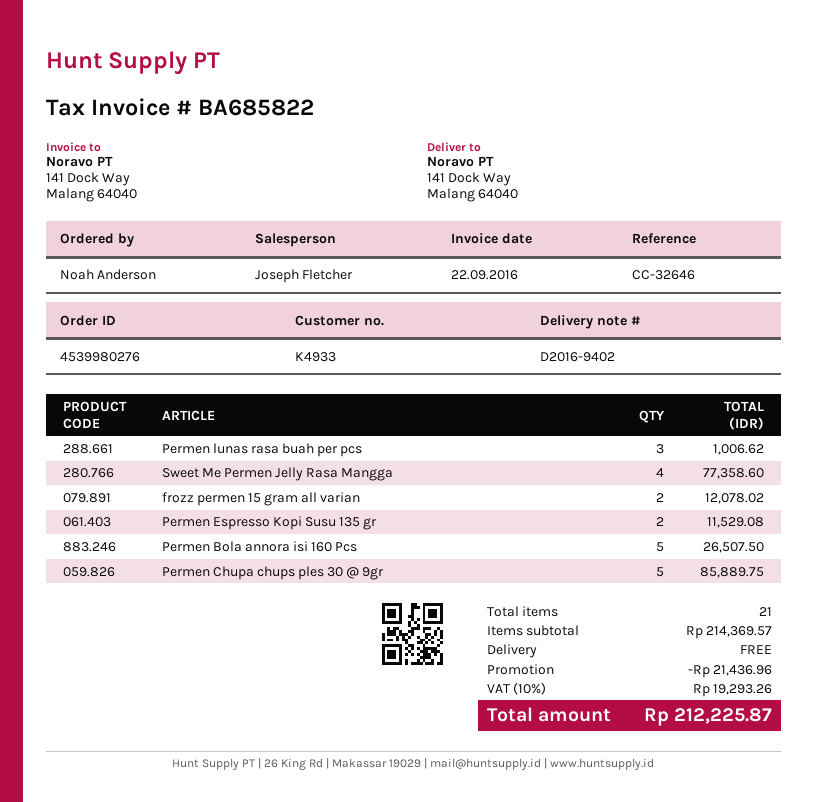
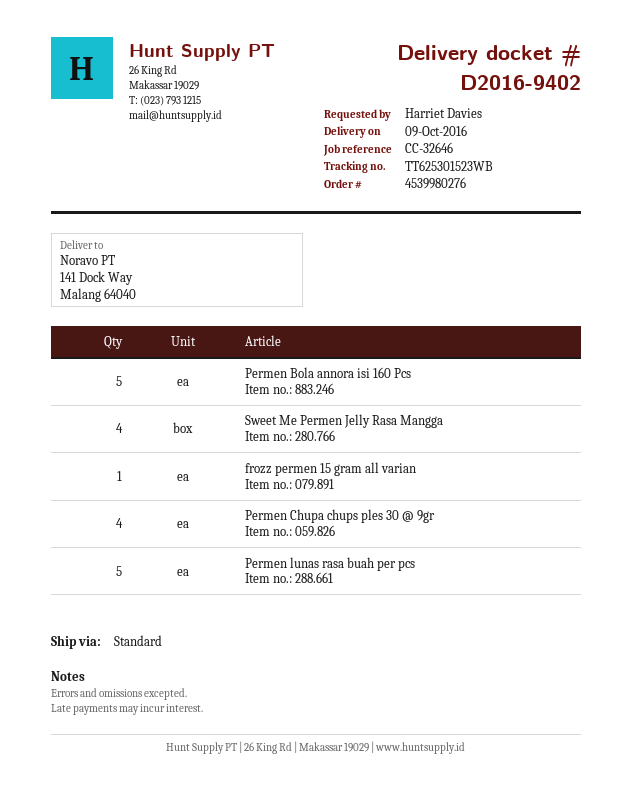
ordered by: Noah Anderson -> Harriet Davies
Permen lunas rasa buah per pcs: 3 -> 5
frozz permen 15 gram all varian: 2 -> 1
Permen Espresso Kopi Susu 135 gr: 2 -> none
Permen Chupa chups ples 30 @ 9gr: 5 -> 4

